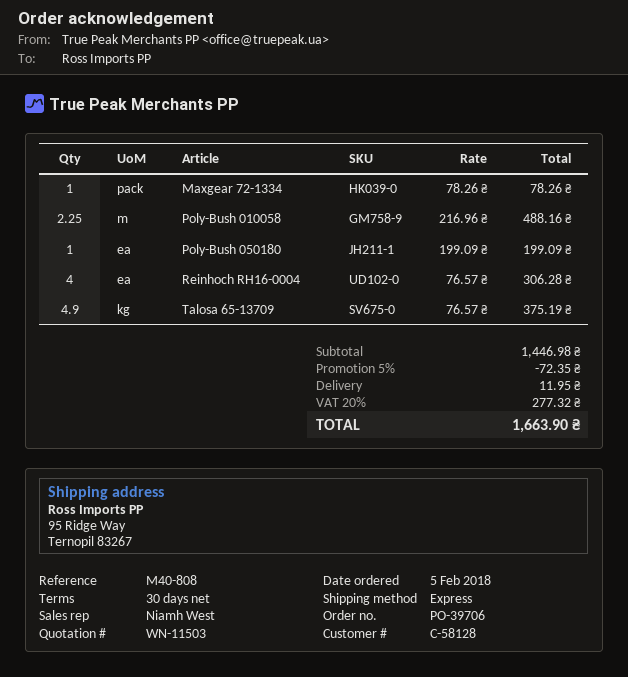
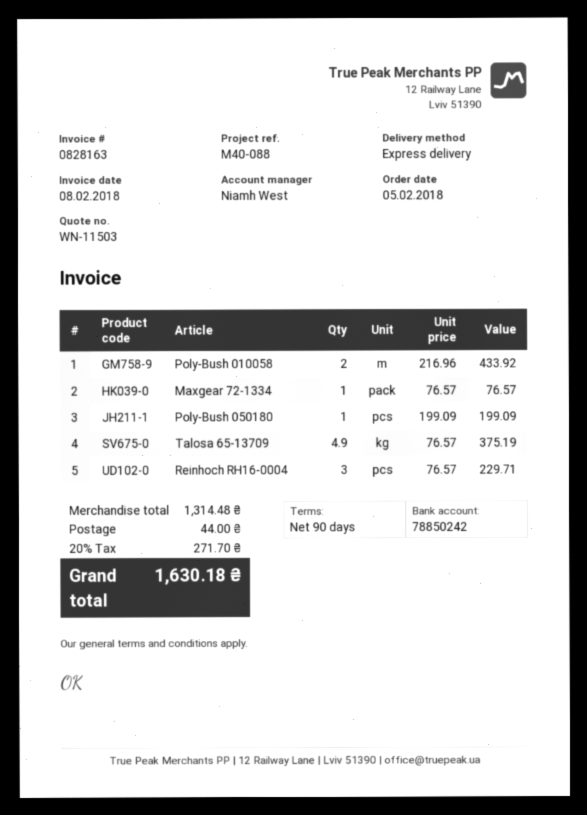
payment terms: 30 days -> 90 days
reference: M40-808 -> M40-088
Maxgear 72-1334: 1 x 78.26 = 78.26 -> 1 x 76.57 = 76.57
Poly-Bush 010058: 2.25 x 216.96 = 488.16 -> 2 x 216.96 = 433.92
Reinhoch RH16-0004: 4 x 76.57 = 306.28 -> 3 x 76.57 = 229.71
subtotal: 1446.98 -> 1314.48
discount: 5% = 72.35 -> none
shipping: 11.95 -> 44.00
tax: 20% = 277.32 -> 20% = 271.70
total: 1663.90 -> 1630.18

